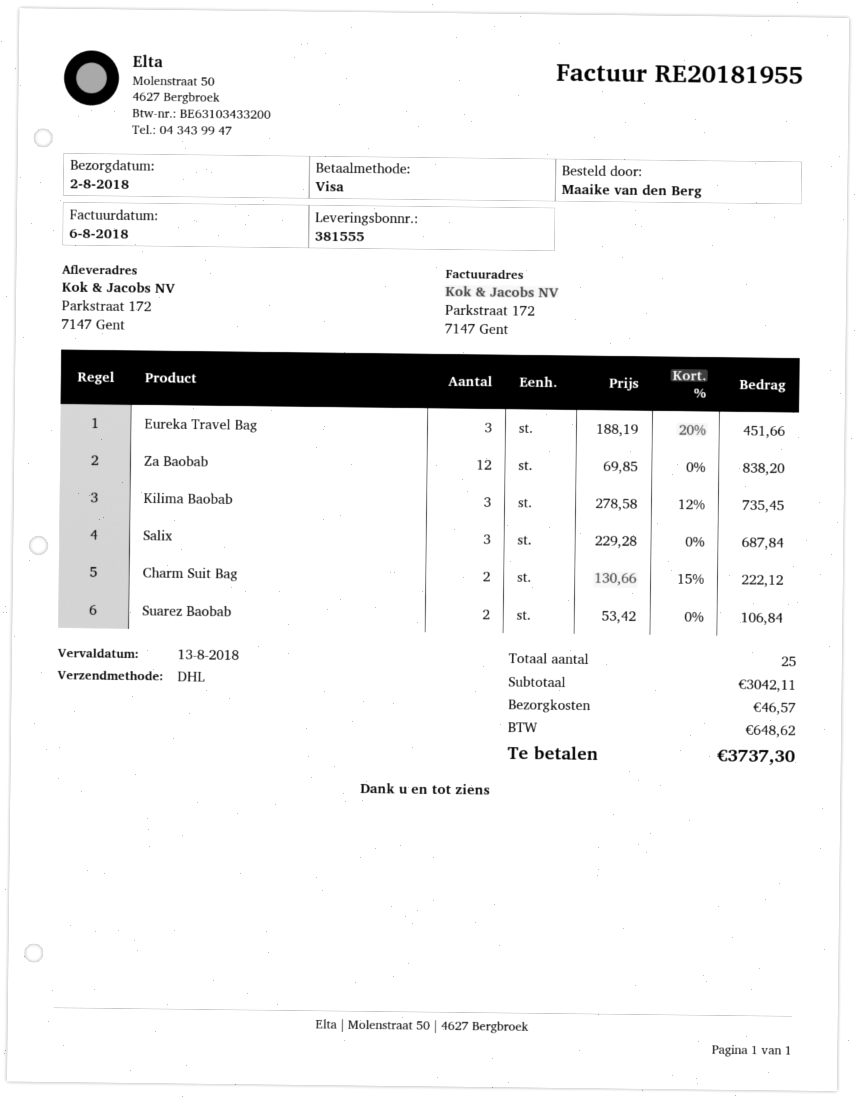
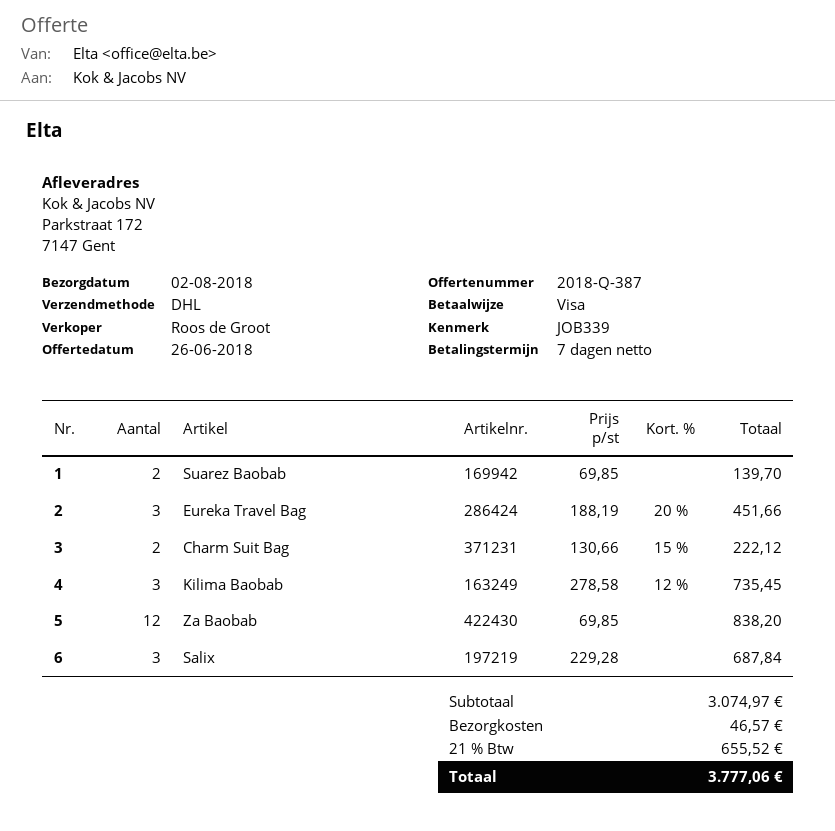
Suarez Baobab: 2 x 53.42 = 106.84 -> 2 x 69.85 = 139.70
subtotal: 3042.11 -> 3074.97
tax: 648.62 -> 655.52
total: 3737.30 -> 3777.06

